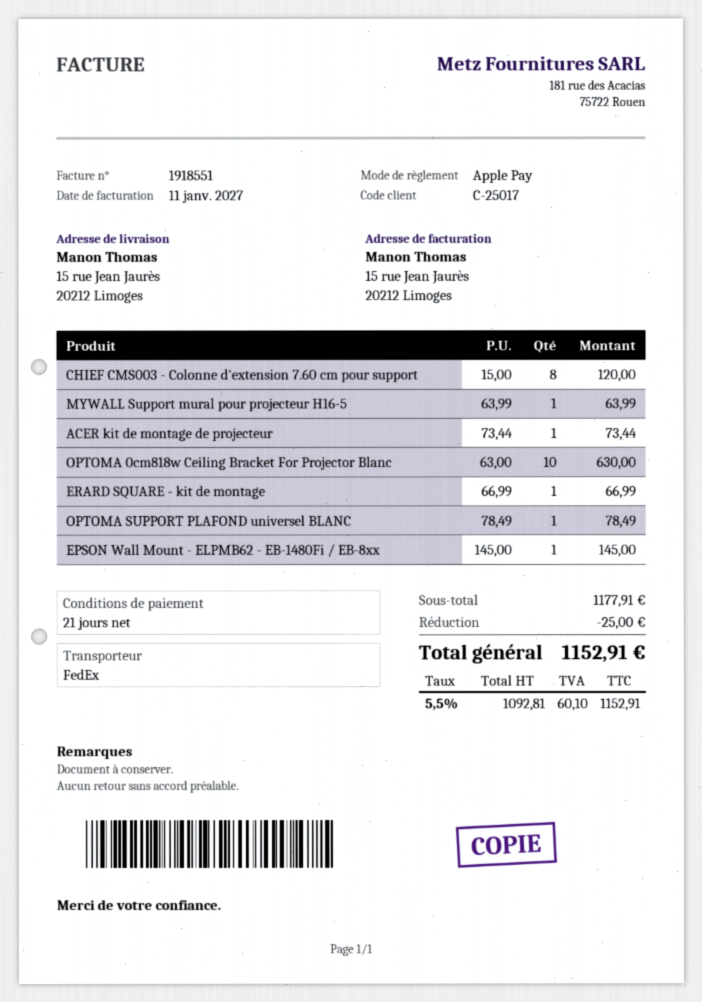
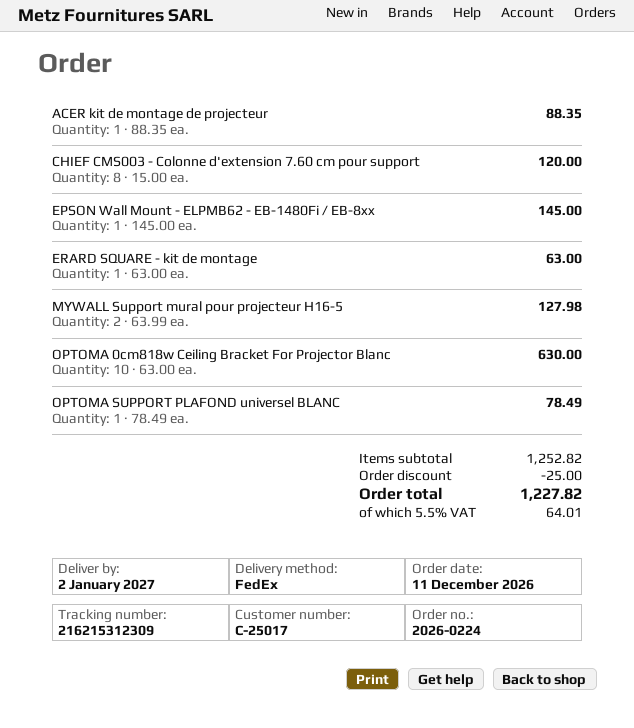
MYWALL Support mural pour projecteur H16-5: 1 x 63.99 = 63.99 -> 2 x 63.99 = 127.98
ACER kit de montage de projecteur: 1 x 73.44 = 73.44 -> 1 x 88.35 = 88.35
ERARD SQUARE - kit de montage: 1 x 66.99 = 66.99 -> 1 x 63.00 = 63.00
subtotal: 1177.91 -> 1252.82
tax: 5.5% = 60.10 -> 5.5% = 64.01
total: 1152.91 -> 1227.82

